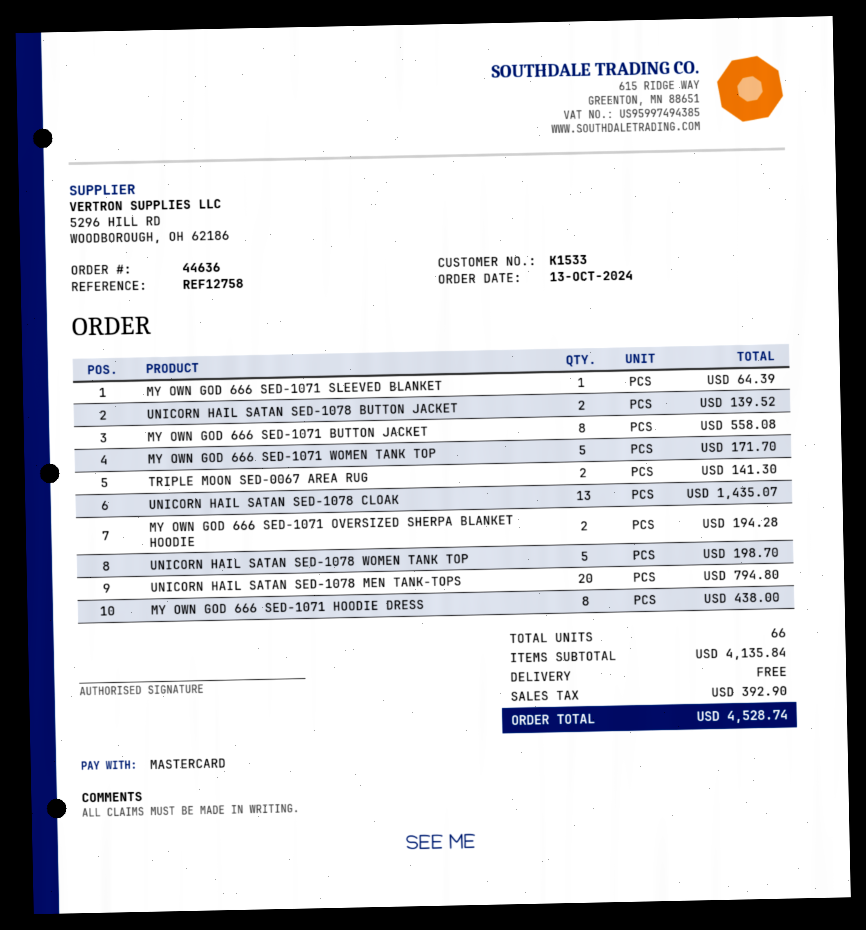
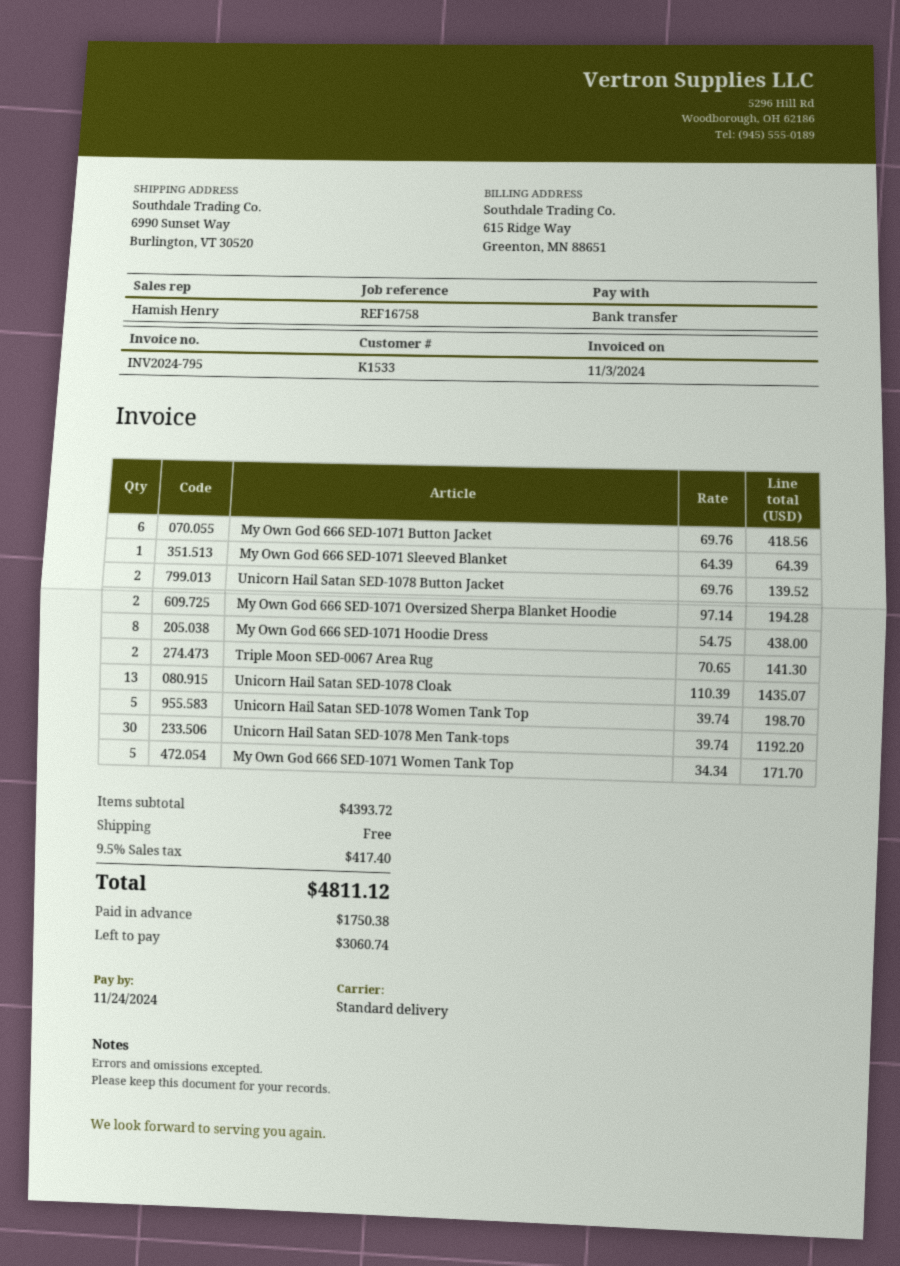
reference: REF12758 -> REF16758
payment method: Mastercard -> bank transfer
MY OWN GOD 666 SED-1071 BUTTON JACKET: 8 for 558.08 -> 6 for 418.56
UNICORN HAIL SATAN SED-1078 MEN TANK-TOPS: 20 for 794.80 -> 30 for 1192.20
subtotal: 4135.84 -> 4393.72
tax: 392.90 -> 417.40
total: 4528.74 -> 4811.12

